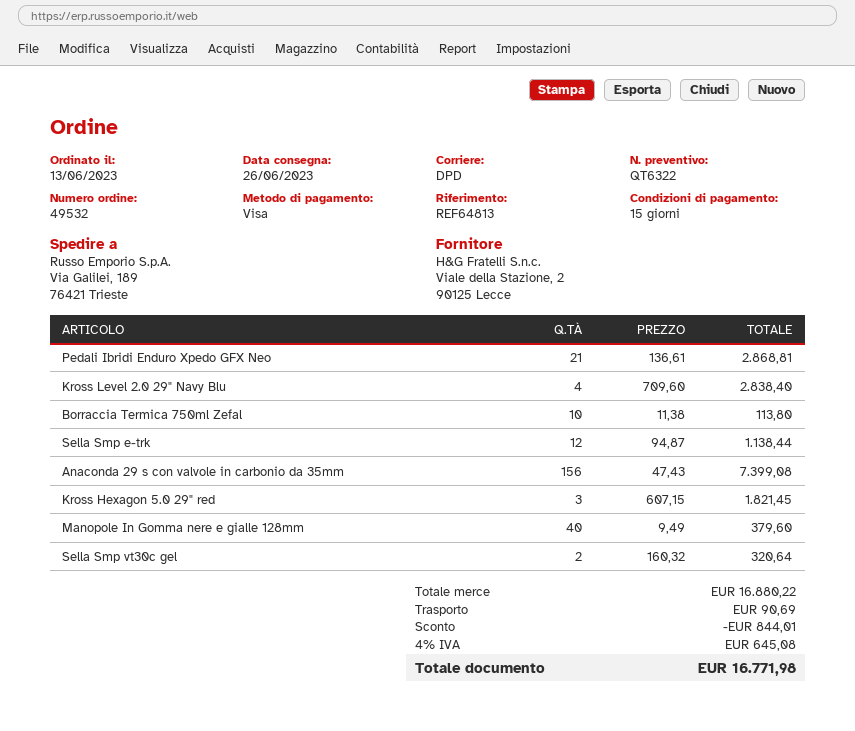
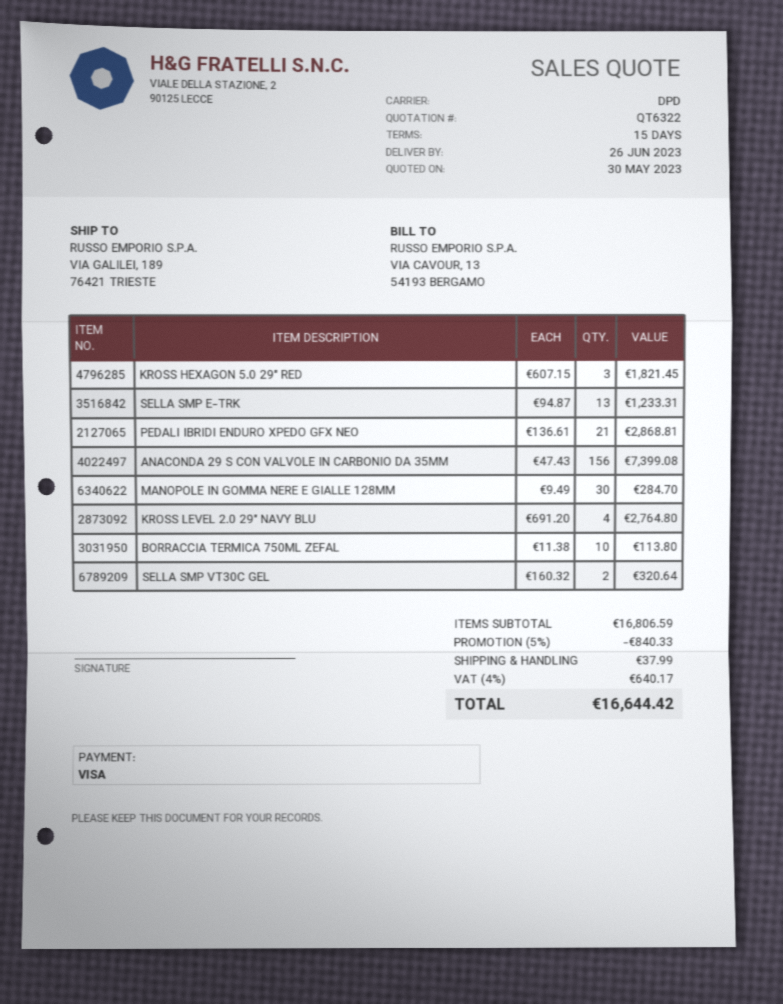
Kross Level 2.0 29" Navy Blu: 4 x 709.60 = 2838.40 -> 4 x 691.20 = 2764.80
Sella Smp e-trk: 12 x 94.87 = 1138.44 -> 13 x 94.87 = 1233.31
Manopole In Gomma nere e gialle 128mm: 40 x 9.49 = 379.60 -> 30 x 9.49 = 284.70
subtotal: 16880.22 -> 16806.59
discount: 844.01 -> 840.33
shipping: 90.69 -> 37.99
tax: 4% = 645.08 -> 4% = 640.17
total: 16771.98 -> 16644.42

